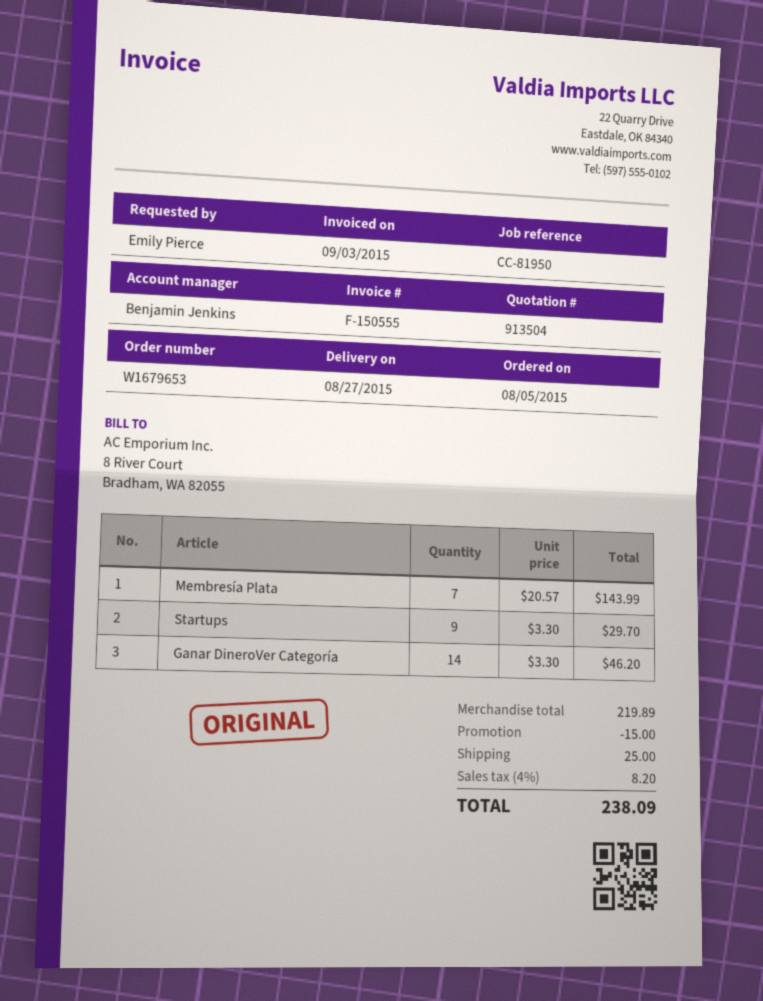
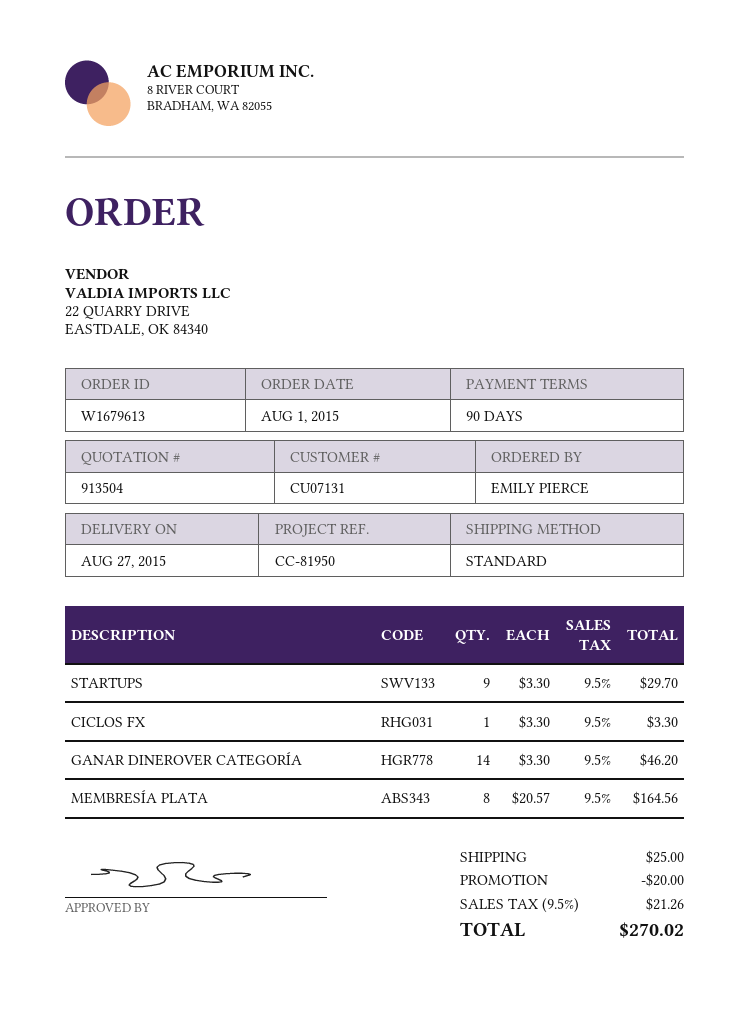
order number: W1679653 -> W1679613
order date: 2015-08-05 -> 2015-08-01
Membresía Plata: 7 x 20.57 = 143.99 -> 8 x 20.57 = 164.56
CICLOS FX: none -> 1 x 3.30 = 3.30
discount: 15.00 -> 20.00
tax: 4% = 8.20 -> 9.5% = 21.26
total: 238.09 -> 270.02

